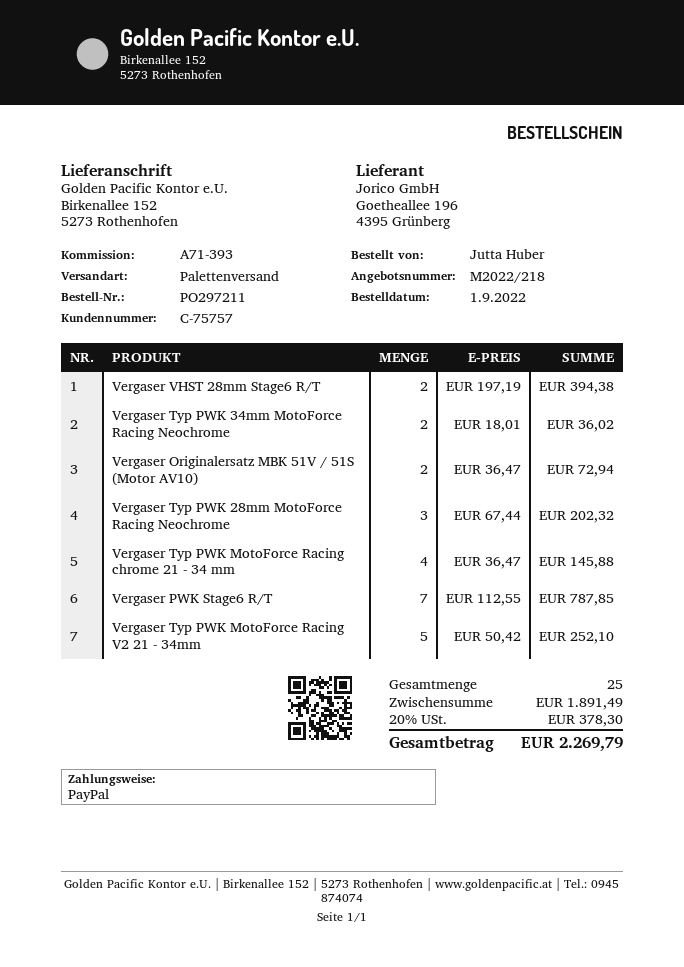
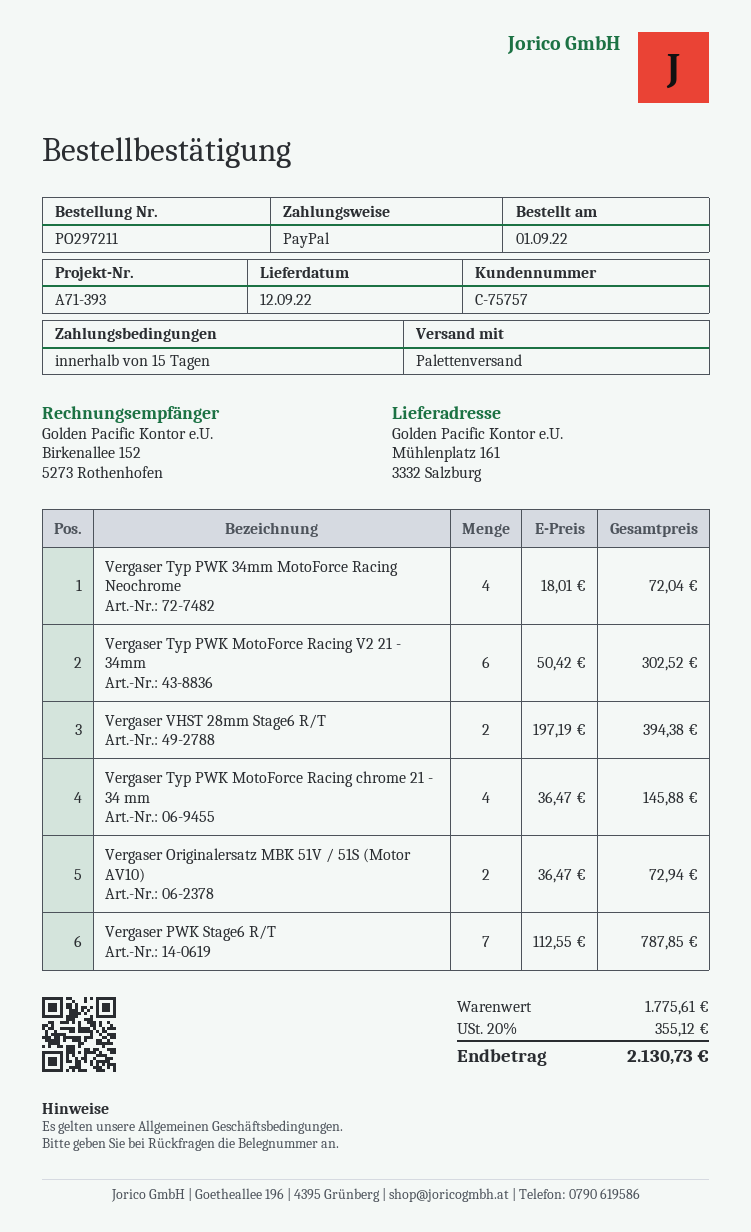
ship to: Birkenallee 152, 5273 Rothenhofen -> Mühlenplatz 161, 3332 Salzburg
Vergaser Typ PWK 34mm MotoForce Racing Neochrome: 2 x 18.01 = 36.02 -> 4 x 18.01 = 72.04
Vergaser Typ PWK 28mm MotoForce Racing Neochrome: 3 x 67.44 = 202.32 -> none
Vergaser Typ PWK MotoForce Racing V2 21 - 34mm: 5 x 50.42 = 252.10 -> 6 x 50.42 = 302.52
subtotal: 1891.49 -> 1775.61
tax: 20% = 378.30 -> 20% = 355.12
total: 2269.79 -> 2130.73

